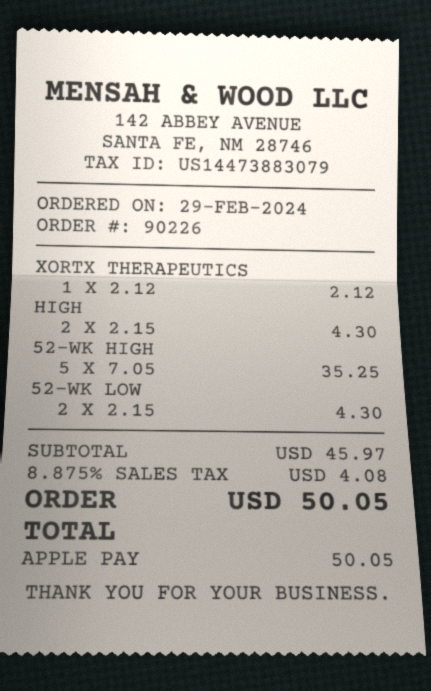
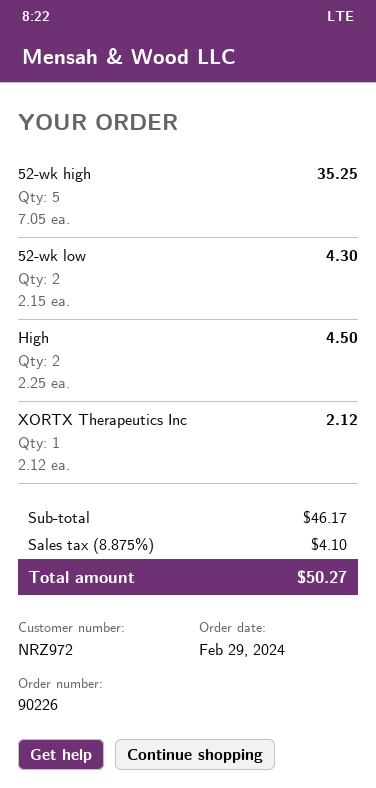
HIGH: 2 x 2.15 = 4.30 -> 2 x 2.25 = 4.50
subtotal: 45.97 -> 46.17
tax: 8.875% = 4.08 -> 8.875% = 4.10
total: 50.05 -> 50.27

